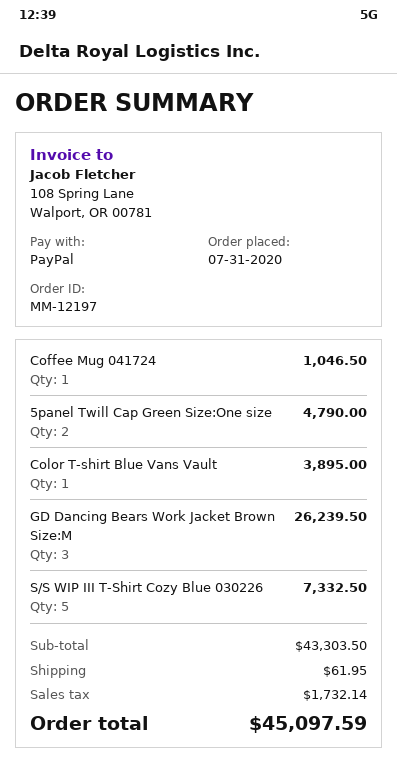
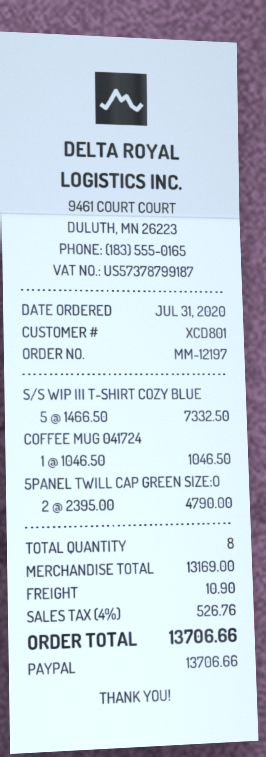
Color T-shirt Blue Vans Vault: 1 for 3895.00 -> none
GD Dancing Bears Work Jacket Brown Size:M: 3 for 26239.50 -> none
subtotal: 43303.50 -> 13169.00
shipping: 61.95 -> 10.90
tax: 1732.14 -> 526.76
total: 45097.59 -> 13706.66

